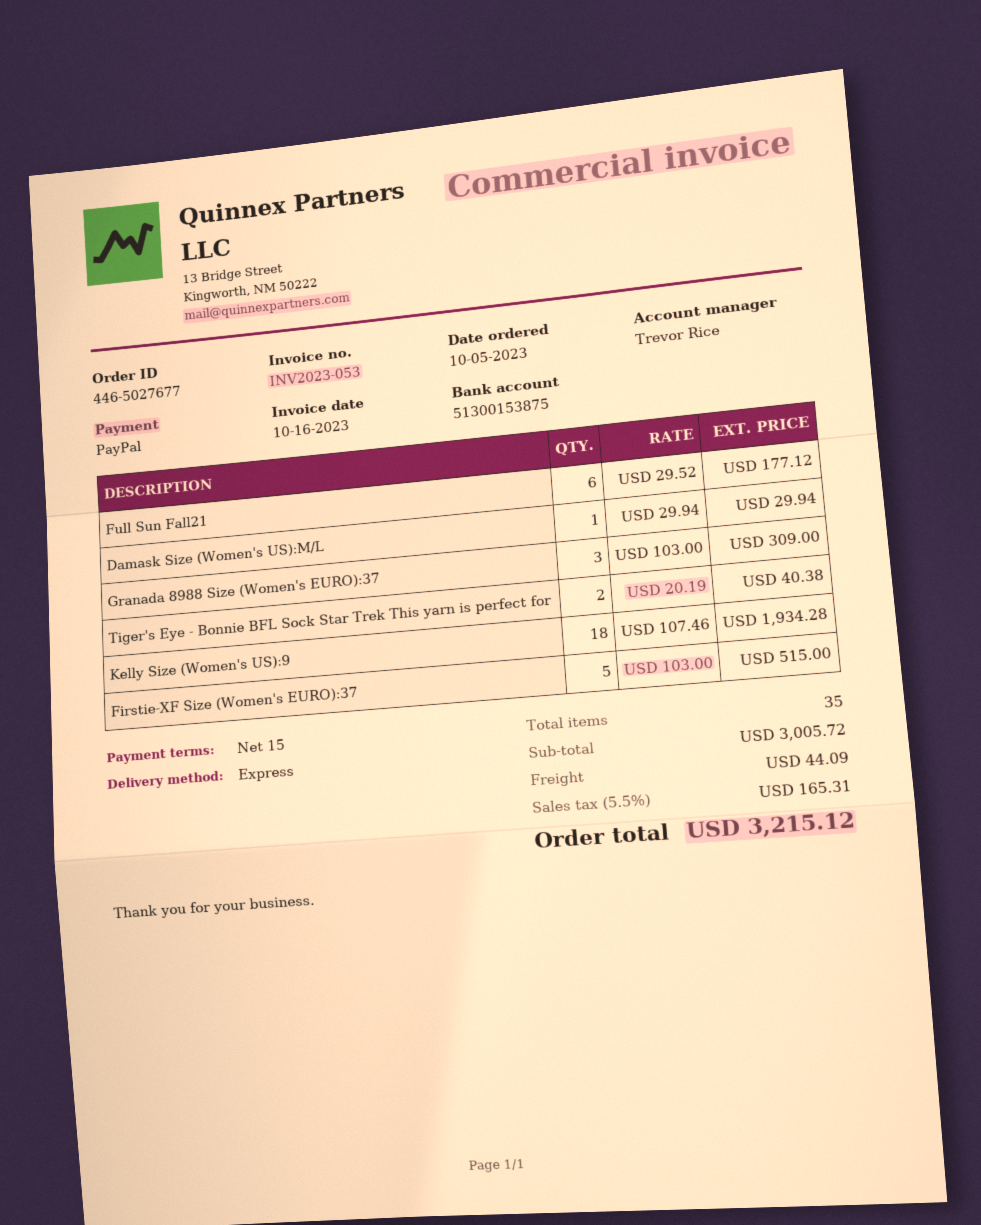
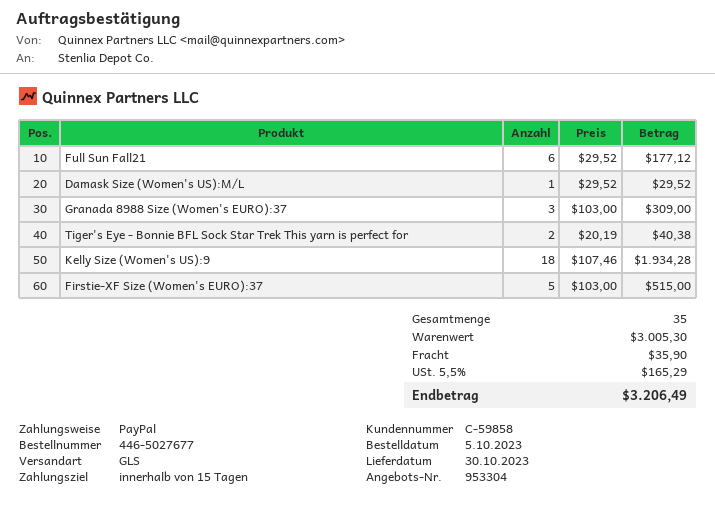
shipping method: express -> GLS
Damask Size (Women's US):M/L: 1 x 29.94 = 29.94 -> 1 x 29.52 = 29.52
subtotal: 3005.72 -> 3005.30
shipping: 44.09 -> 35.90
tax: 5.5% = 165.31 -> 5.5% = 165.29
total: 3215.12 -> 3206.49

